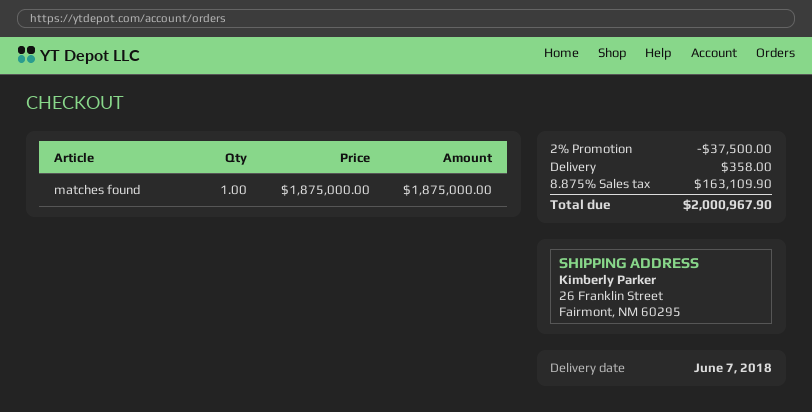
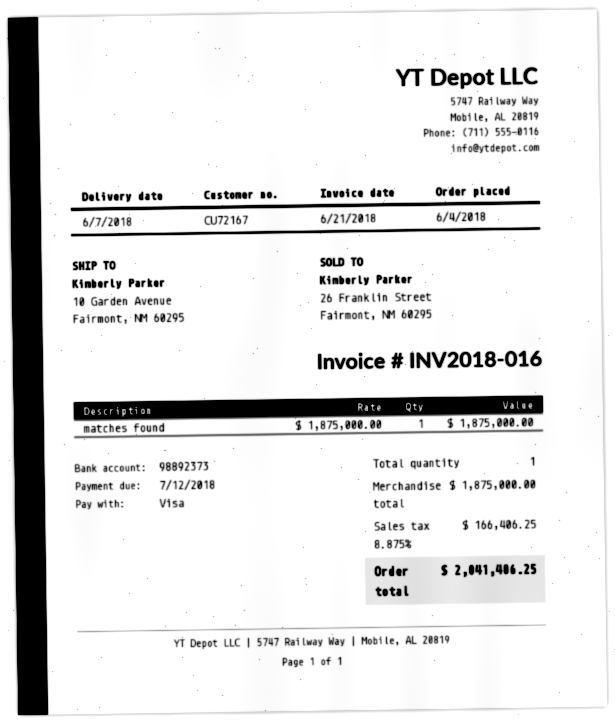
ship to: 26 Franklin Street, Fairmont, NM 60295 -> 10 Garden Avenue, Fairmont, NM 60295
discount: 2% = 37500.00 -> none
shipping: 358.00 -> none
tax: 8.875% = 163109.90 -> 8.875% = 166406.25
total: 2000967.90 -> 2041406.25

